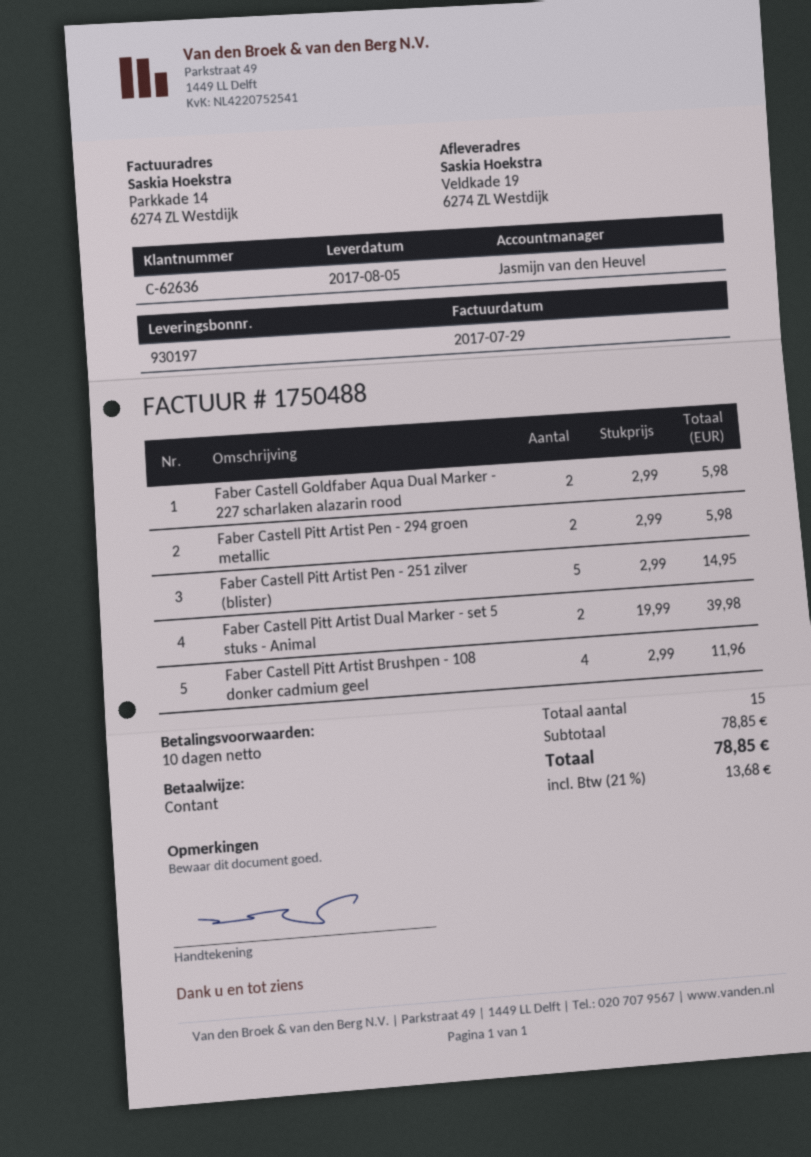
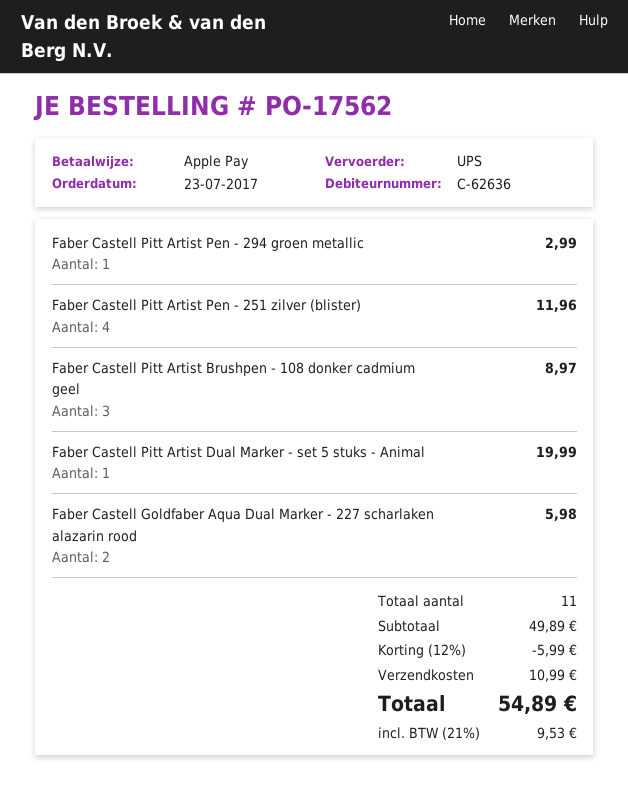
payment method: cash -> Apple Pay
Faber Castell Pitt Artist Pen - 294 groen metallic: 2 for 5.98 -> 1 for 2.99
Faber Castell Pitt Artist Pen - 251 zilver (blister): 5 for 14.95 -> 4 for 11.96
Faber Castell Pitt Artist Dual Marker - set 5 stuks - Animal: 2 for 39.98 -> 1 for 19.99
Faber Castell Pitt Artist Brushpen - 108 donker cadmium geel: 4 for 11.96 -> 3 for 8.97
total quantity: 15 -> 11
subtotal: 78.85 -> 49.89
discount: none -> 12% = 5.99
shipping: none -> 10.99
tax: 21% = 13.68 -> 21% = 9.53
total: 78.85 -> 54.89

